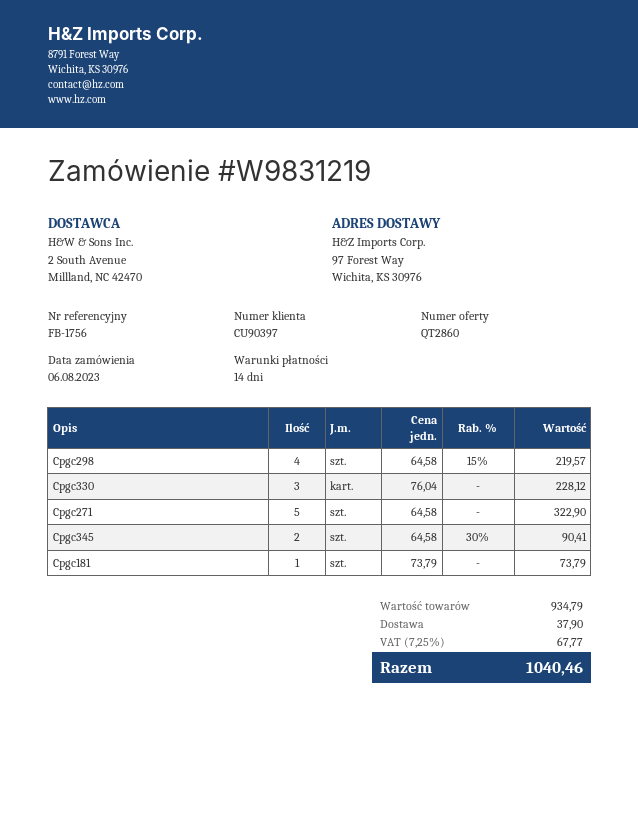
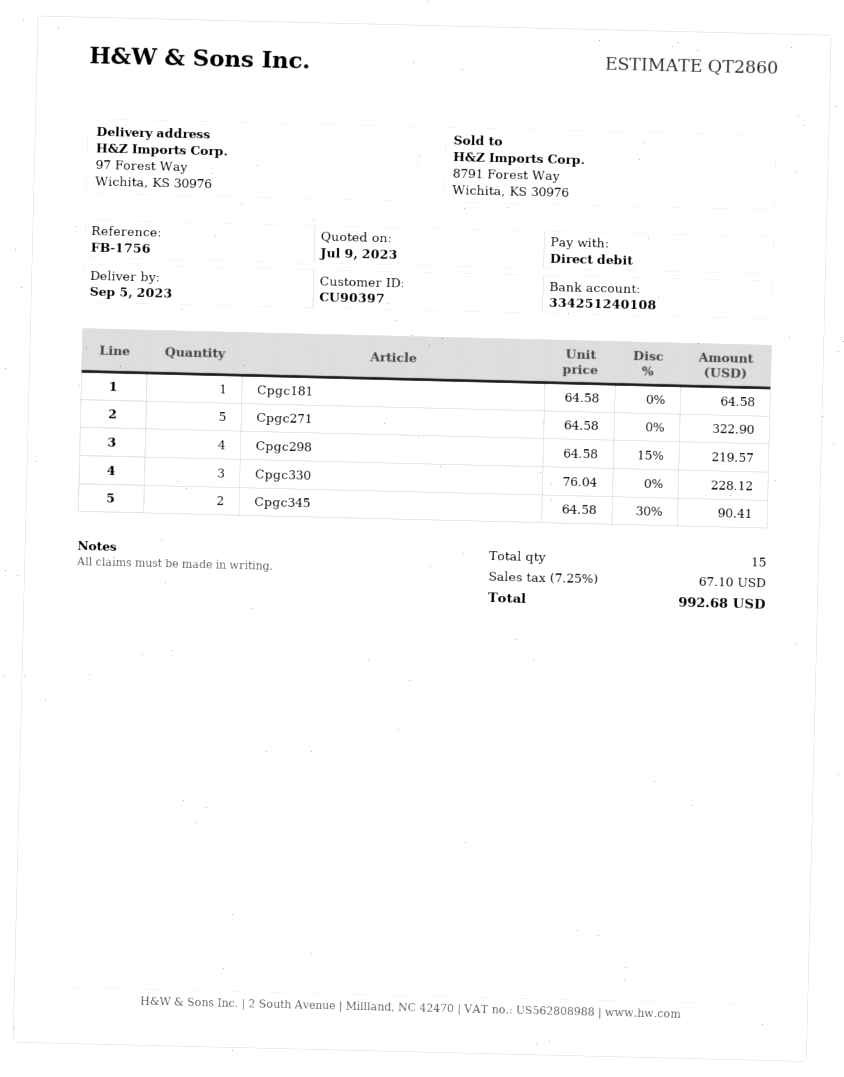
Cpgc181: 1 x 73.79 = 73.79 -> 1 x 64.58 = 64.58
shipping: 37.90 -> none
tax: 7.25% = 67.77 -> 7.25% = 67.10
total: 1040.46 -> 992.68

